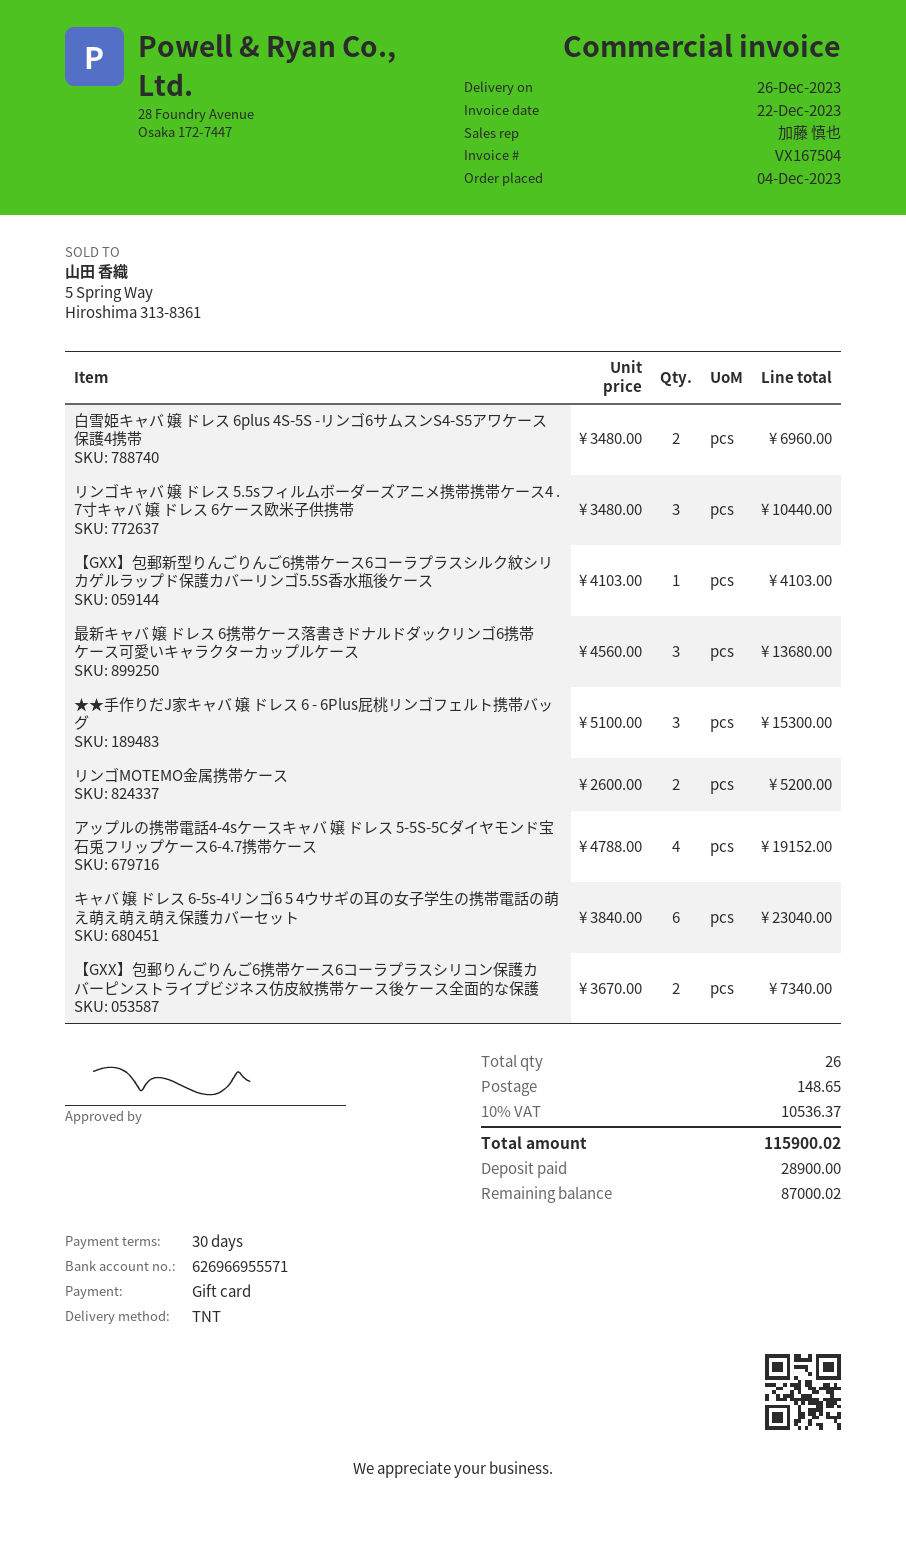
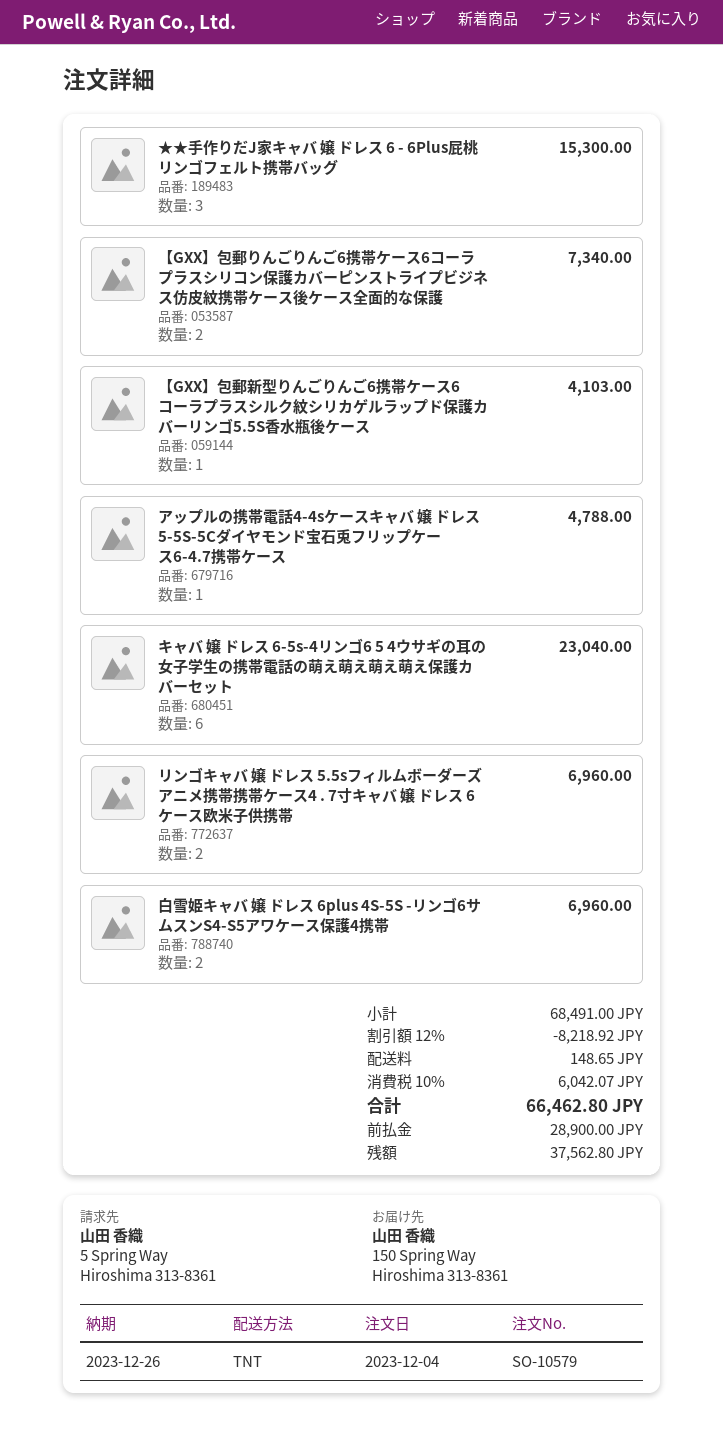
リンゴキャバ 嬢 ドレス 5.5sフィルムボーダーズアニメ携帯携帯ケース4 . 7寸キャバ 嬢 ドレス 6ケース欧米子供携帯: 3 for 10440.00 -> 2 for 6960.00
最新キャバ 嬢 ドレス 6携帯ケース落書きドナルドダックリンゴ6携帯ケース可愛いキャラクターカップルケース: 3 for 13680.00 -> none
リンゴMOTEMO金属携帯ケース: 2 for 5200.00 -> none
アップルの携帯電話4-4sケースキャバ 嬢 ドレス 5-5S-5Cダイヤモンド宝石兎フリップケース6-4.7携帯ケース: 4 for 19152.00 -> 1 for 4788.00
discount: none -> 12% = 8218.92
tax: 10% = 10536.37 -> 10% = 6042.07
total: 115900.02 -> 66462.80
balance: 87000.02 -> 37562.80

